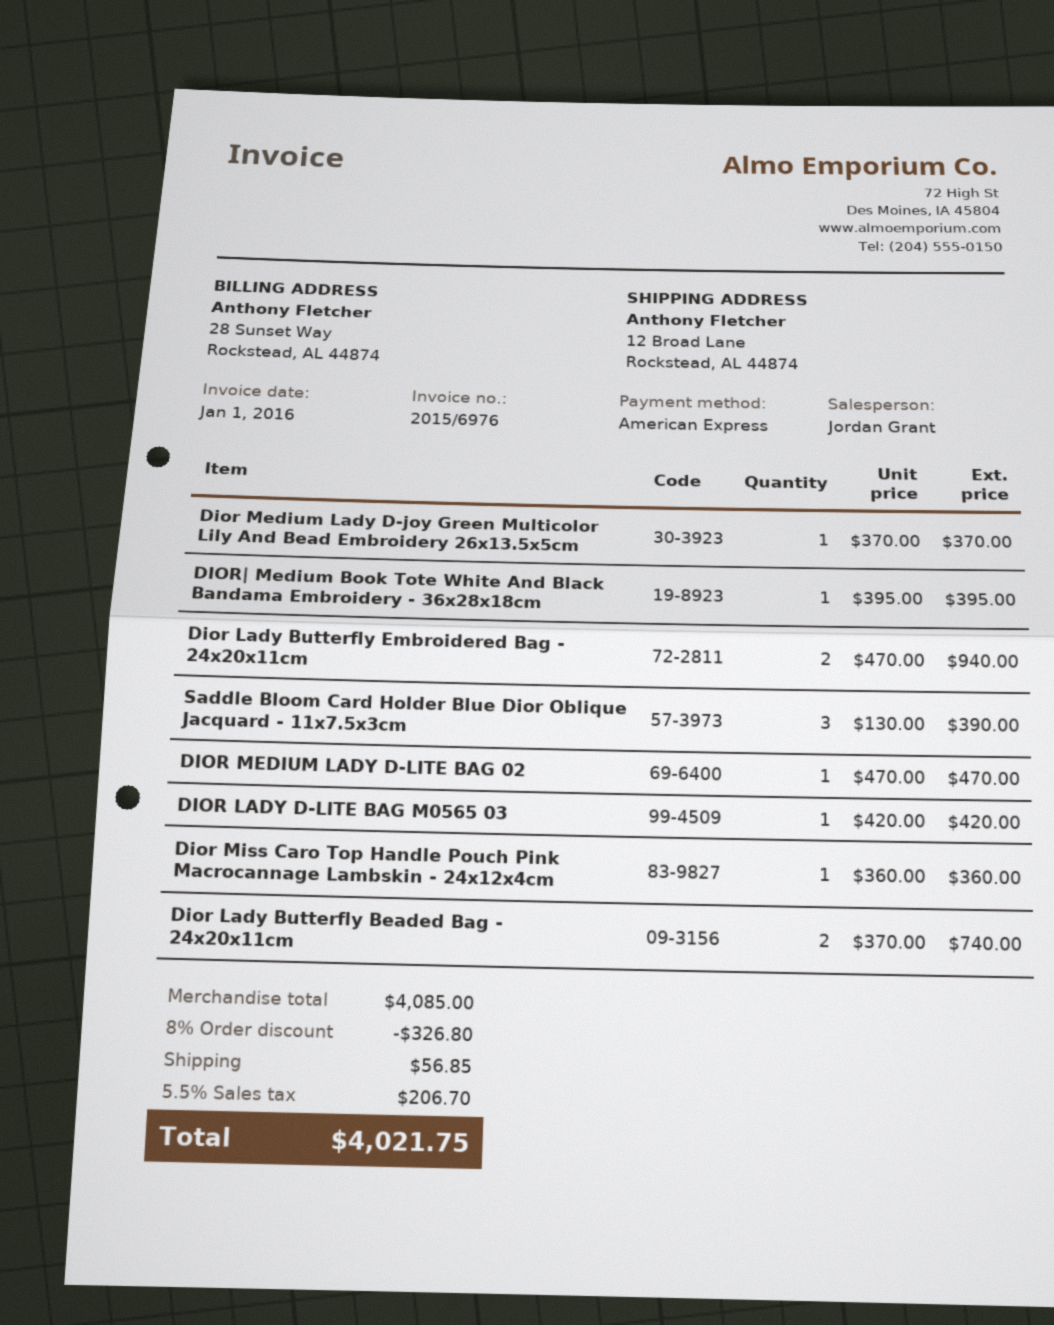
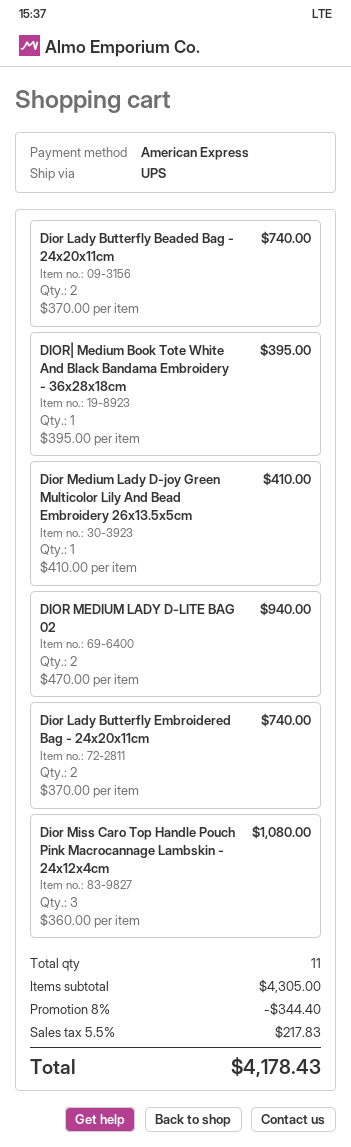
Dior Medium Lady D-joy Green Multicolor Lily And Bead Embroidery 26x13.5x5cm: 1 x 370.00 = 370.00 -> 1 x 410.00 = 410.00
Dior Lady Butterfly Embroidered Bag - 24x20x11cm: 2 x 470.00 = 940.00 -> 2 x 370.00 = 740.00
Saddle Bloom Card Holder Blue Dior Oblique Jacquard - 11x7.5x3cm: 3 x 130.00 = 390.00 -> none
DIOR MEDIUM LADY D-LITE BAG 02: 1 x 470.00 = 470.00 -> 2 x 470.00 = 940.00
DIOR LADY D-LITE BAG M0565 03: 1 x 420.00 = 420.00 -> none
Dior Miss Caro Top Handle Pouch Pink Macrocannage Lambskin - 24x12x4cm: 1 x 360.00 = 360.00 -> 3 x 360.00 = 1080.00
subtotal: 4085.00 -> 4305.00
discount: 8% = 326.80 -> 8% = 344.40
shipping: 56.85 -> none
tax: 5.5% = 206.70 -> 5.5% = 217.83
total: 4021.75 -> 4178.43

